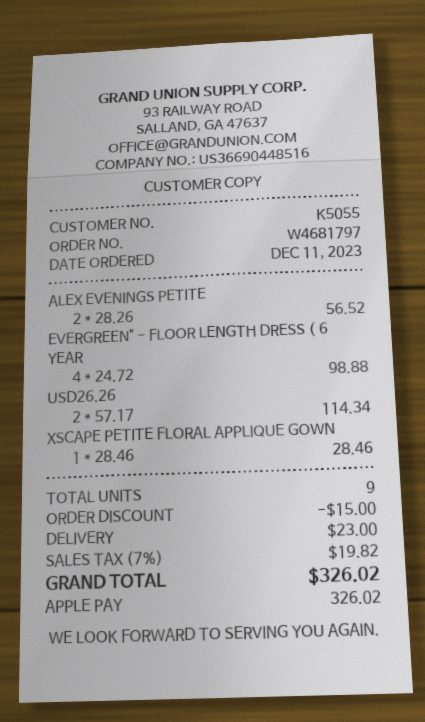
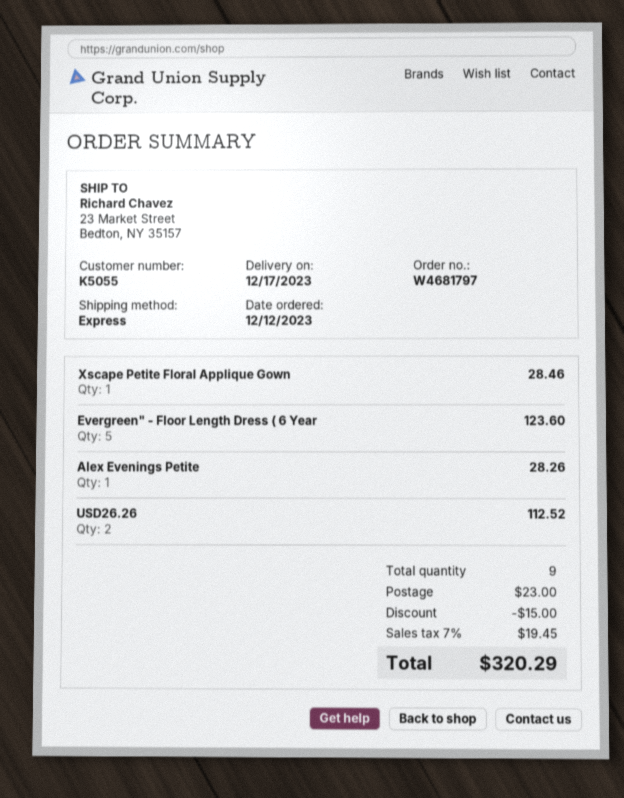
order date: 2023-12-11 -> 2023-12-12
ALEX EVENINGS PETITE: 2 for 56.52 -> 1 for 28.26
EVERGREEN" - FLOOR LENGTH DRESS ( 6 YEAR: 4 for 98.88 -> 5 for 123.60
USD26.26: 2 for 114.34 -> 2 for 112.52
tax: 7% = 19.82 -> 7% = 19.45
total: 326.02 -> 320.29

